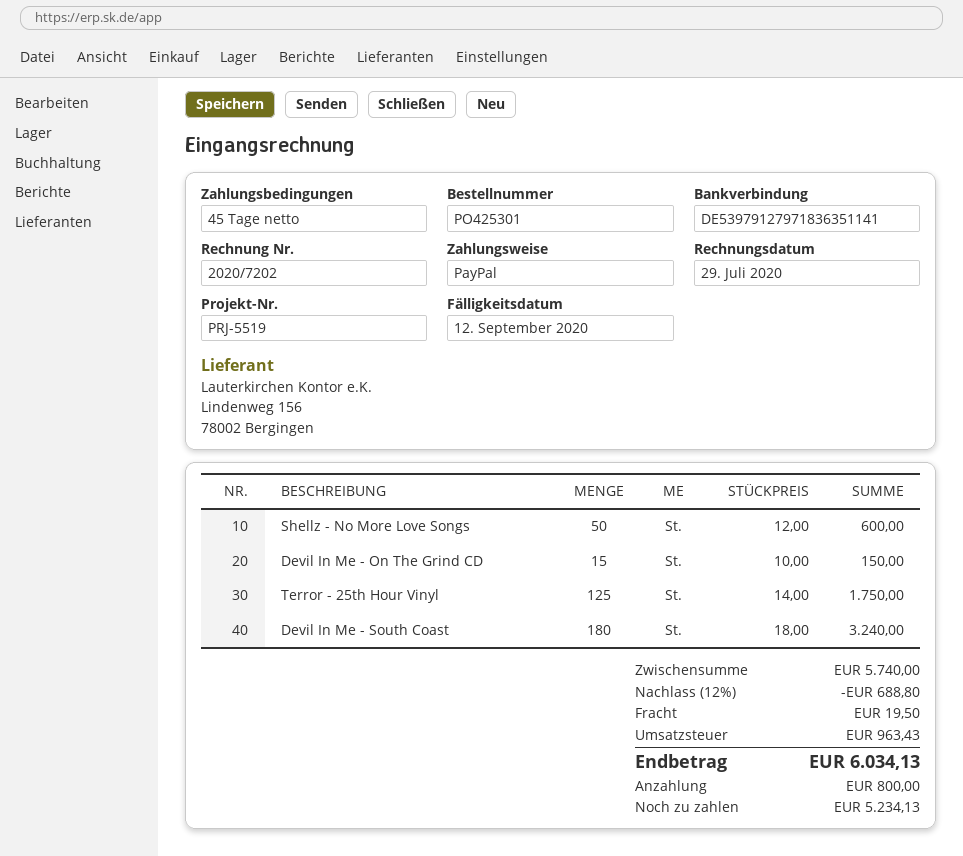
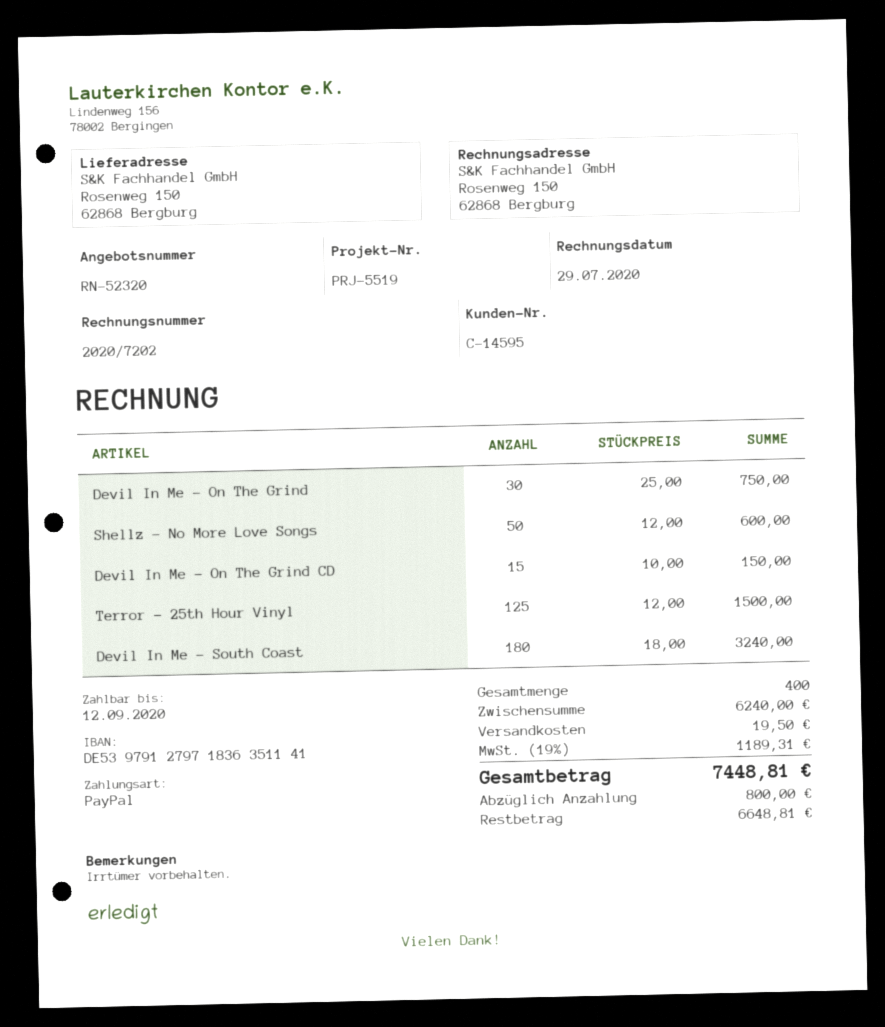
Terror - 25th Hour Vinyl: 125 x 14.00 = 1750.00 -> 125 x 12.00 = 1500.00
Devil In Me - On The Grind: none -> 30 x 25.00 = 750.00
subtotal: 5740.00 -> 6240.00
discount: 12% = 688.80 -> none
tax: 963.43 -> 1189.31
total: 6034.13 -> 7448.81
balance: 5234.13 -> 6648.81

